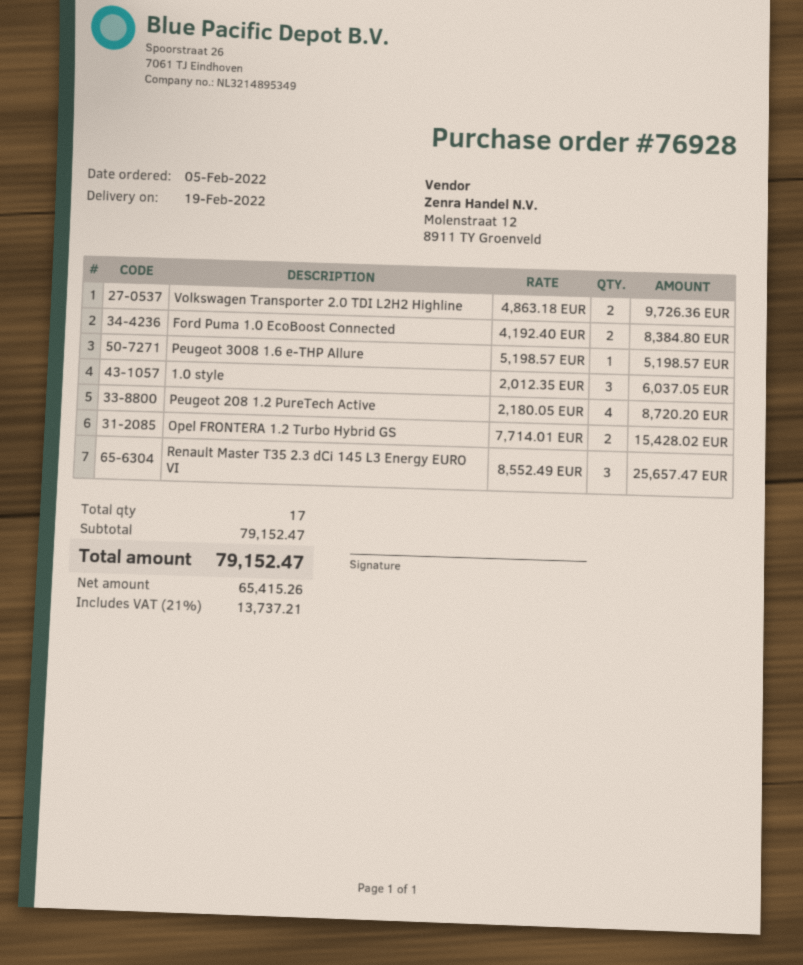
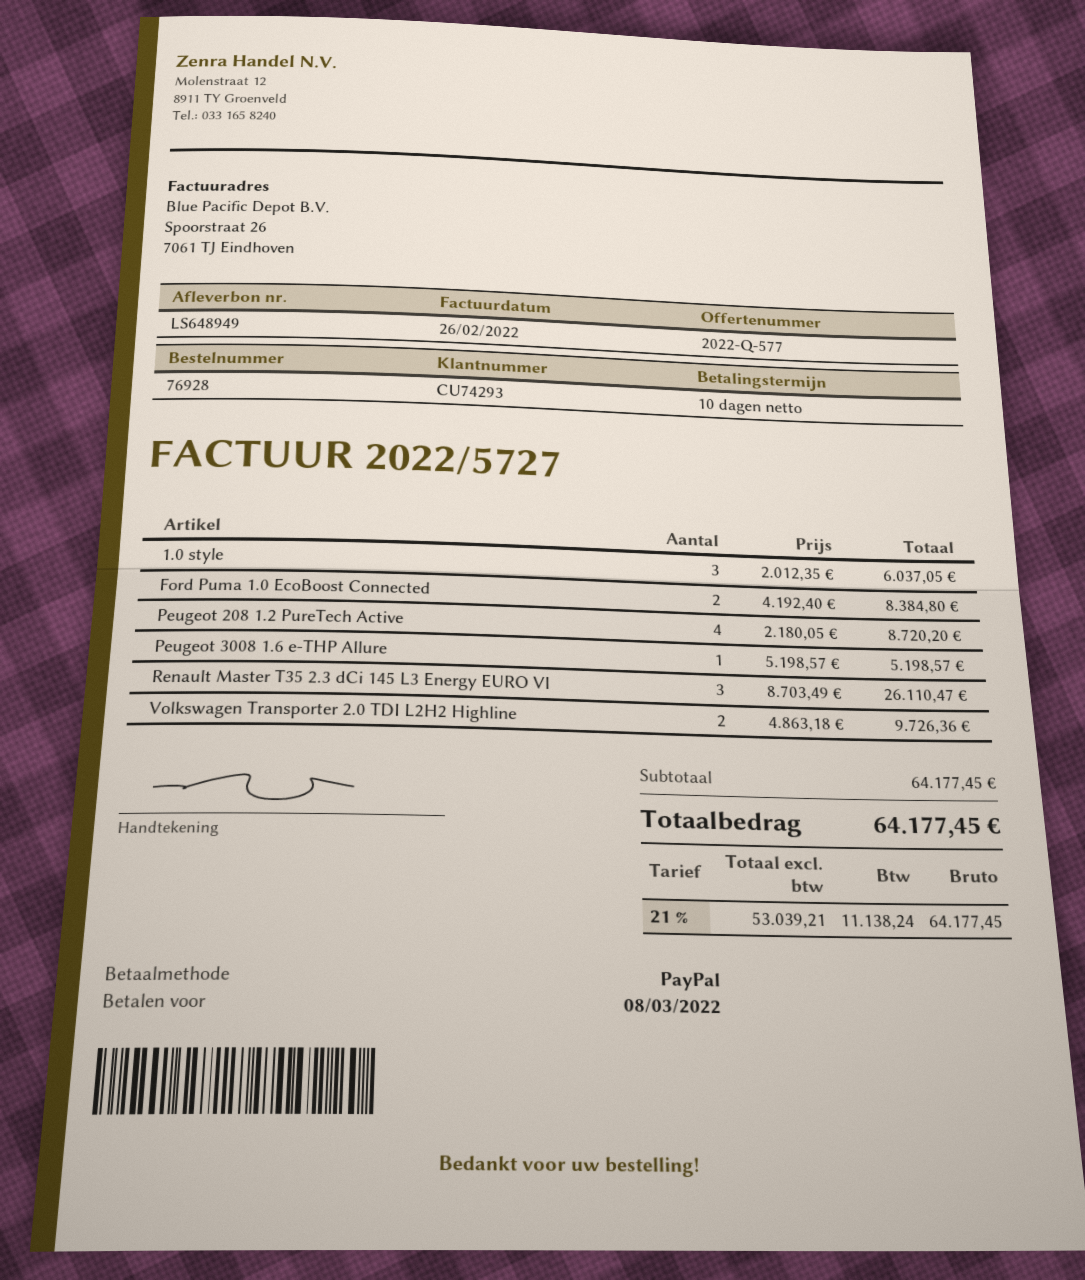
Opel FRONTERA 1.2 Turbo Hybrid GS: 2 x 7714.01 = 15428.02 -> none
Renault Master T35 2.3 dCi 145 L3 Energy EURO VI: 3 x 8552.49 = 25657.47 -> 3 x 8703.49 = 26110.47
subtotal: 79152.47 -> 64177.45
net: 65415.26 -> 53039.21
tax: 21% = 13737.21 -> 21% = 11138.24
total: 79152.47 -> 64177.45

